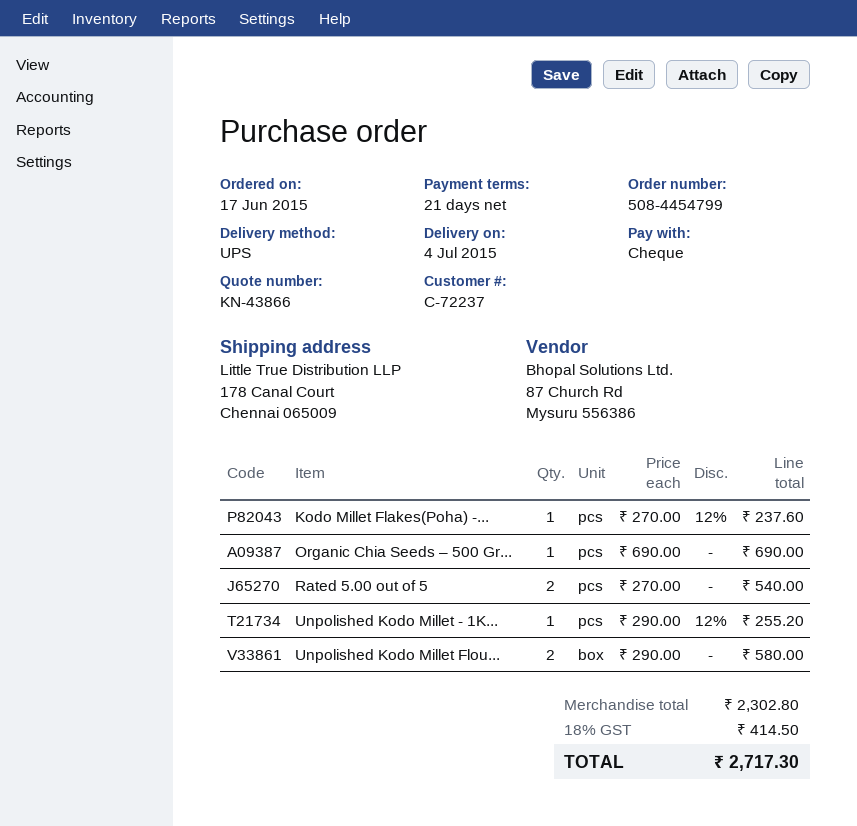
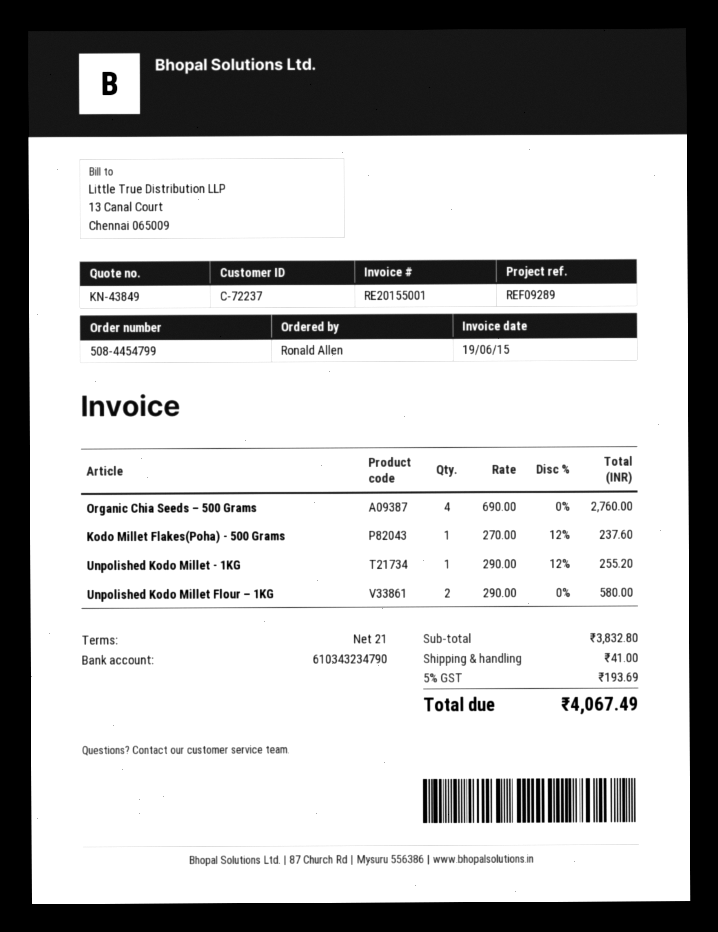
quote number: KN-43866 -> KN-43849
Organic Chia Seeds – 500 Gr...: 1 x 690.00 = 690.00 -> 4 x 690.00 = 2760.00
Rated 5.00 out of 5: 2 x 270.00 = 540.00 -> none
subtotal: 2302.80 -> 3832.80
shipping: none -> 41.00
tax: 18% = 414.50 -> 5% = 193.69
total: 2717.30 -> 4067.49

